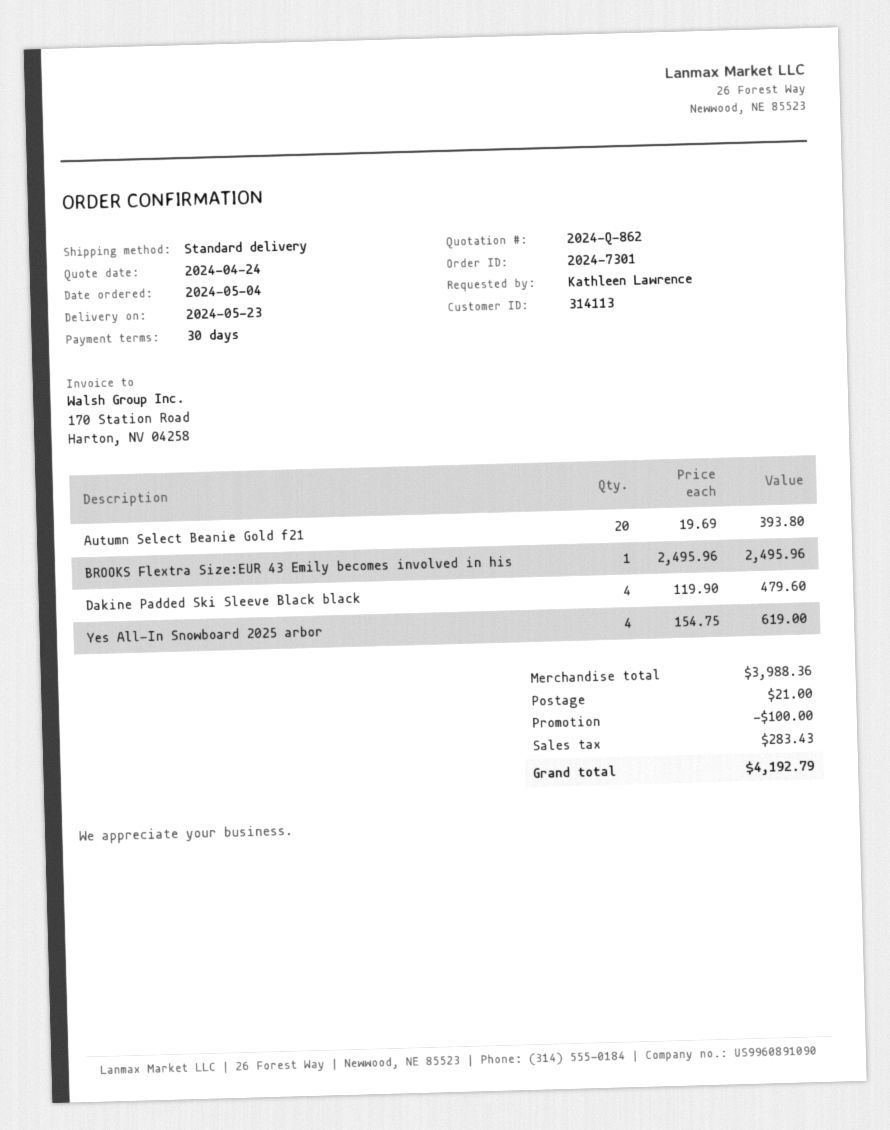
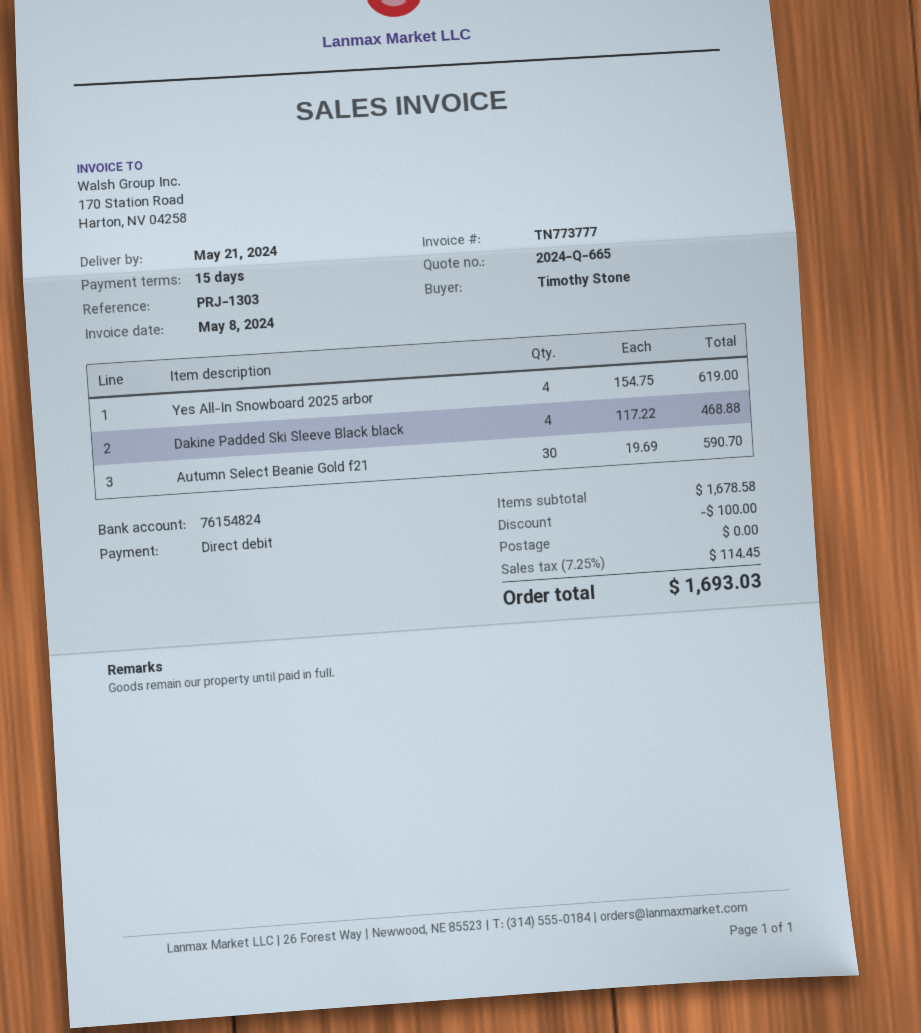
quote number: 2024-Q-862 -> 2024-Q-665
delivery date: 2024-05-23 -> 2024-05-21
payment terms: 30 days -> 15 days
ordered by: Kathleen Lawrence -> Timothy Stone
Autumn Select Beanie Gold f21: 20 x 19.69 = 393.80 -> 30 x 19.69 = 590.70
BROOKS Flextra Size:EUR 43 Emily becomes involved in his: 1 x 2495.96 = 2495.96 -> none
Dakine Padded Ski Sleeve Black black: 4 x 119.90 = 479.60 -> 4 x 117.22 = 468.88
subtotal: 3988.36 -> 1678.58
shipping: 21.00 -> 0.00
tax: 283.43 -> 114.45
total: 4192.79 -> 1693.03

